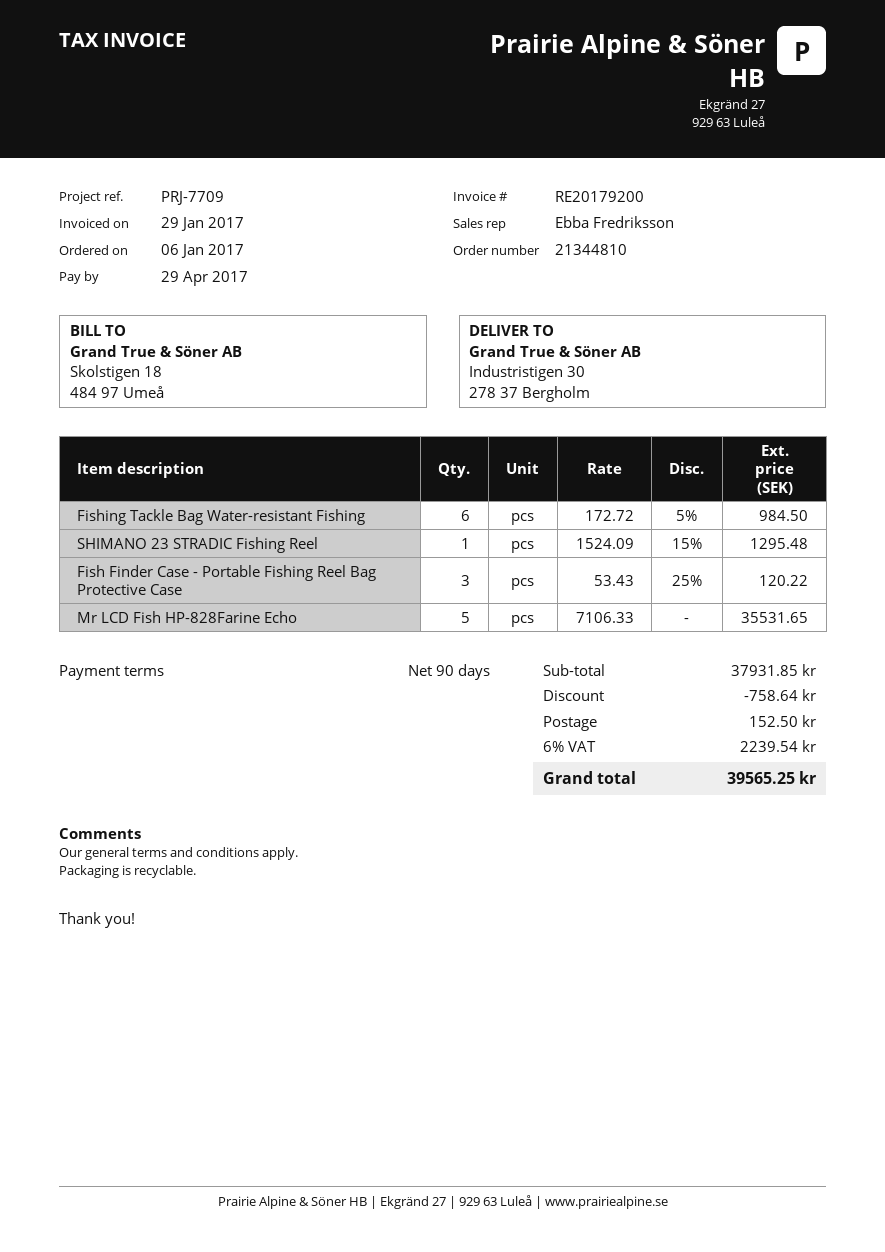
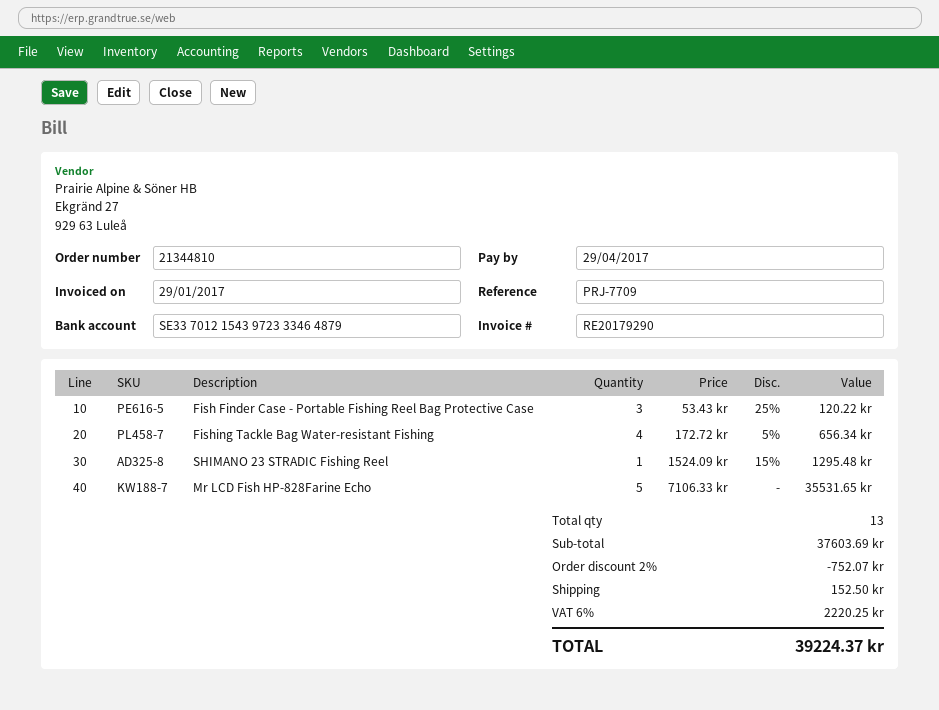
invoice number: RE20179200 -> RE20179290
Fishing Tackle Bag Water-resistant Fishing: 6 x 172.72 - 5% = 984.50 -> 4 x 172.72 - 5% = 656.34
subtotal: 37931.85 -> 37603.69
discount: 758.64 -> 752.07
tax: 6% = 2239.54 -> 6% = 2220.25
total: 39565.25 -> 39224.37

